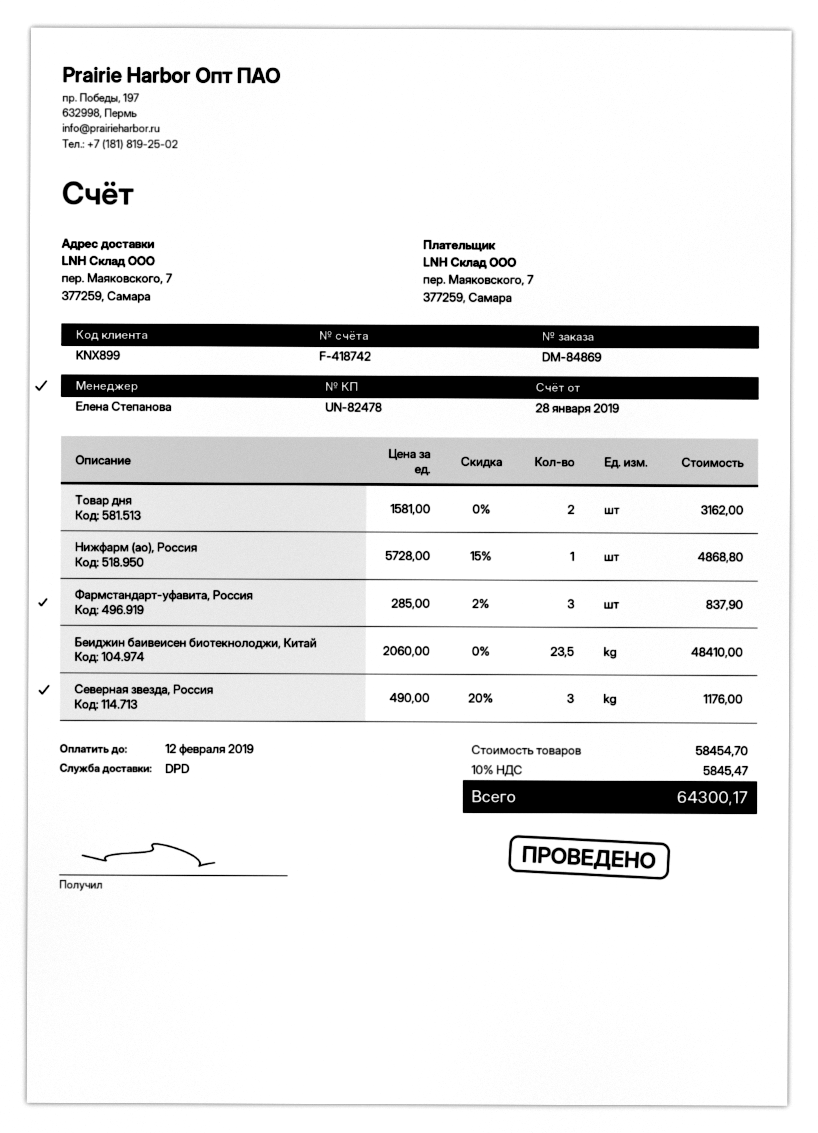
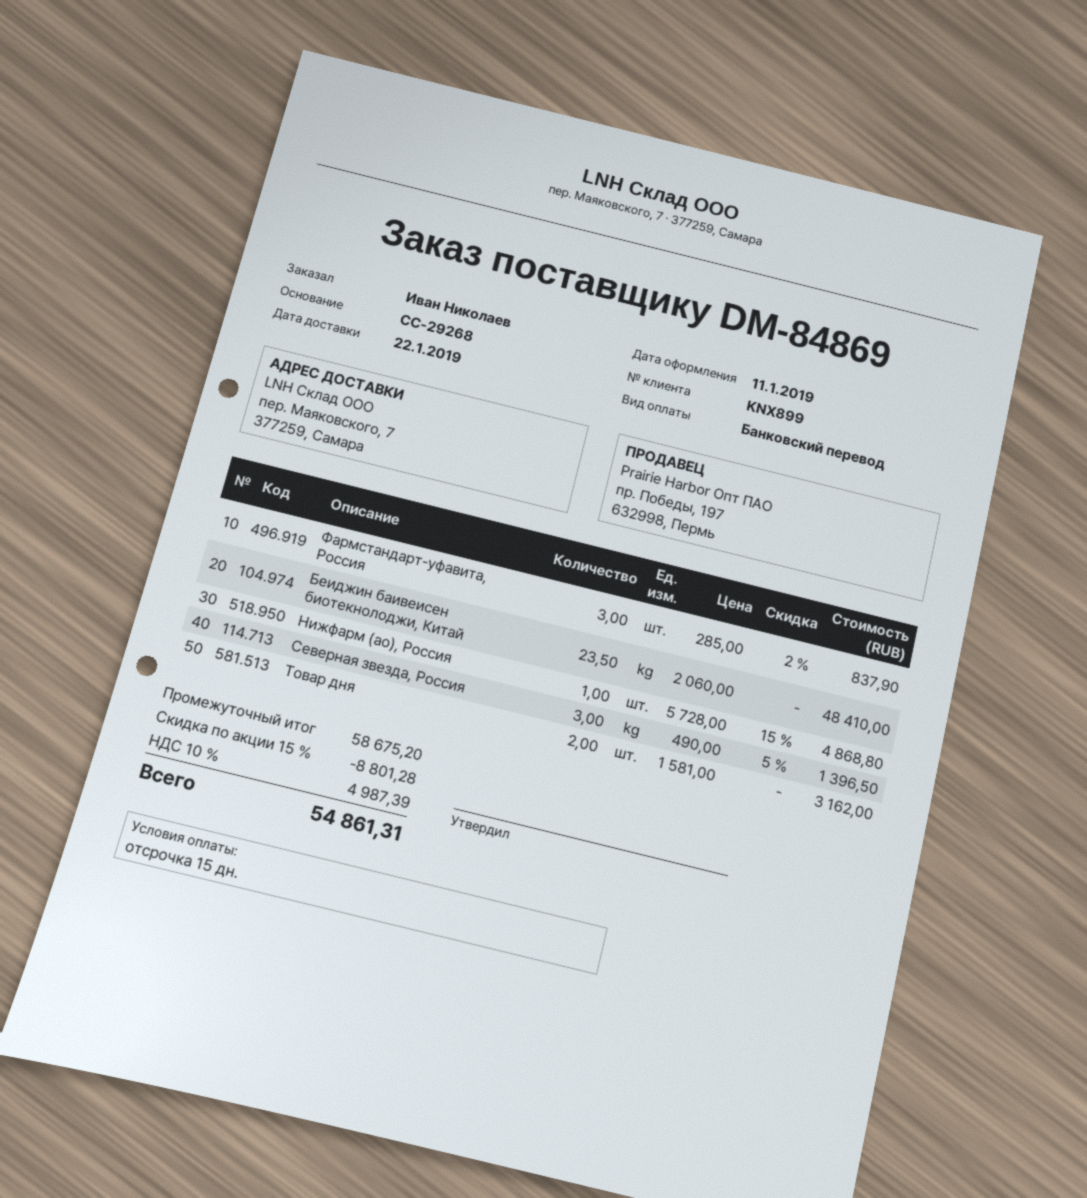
Северная звезда, Россия: 3 x 490.00 - 20% = 1176.00 -> 3 x 490.00 - 5% = 1396.50
subtotal: 58454.70 -> 58675.20
discount: none -> 15% = 8801.28
tax: 10% = 5845.47 -> 10% = 4987.39
total: 64300.17 -> 54861.31

